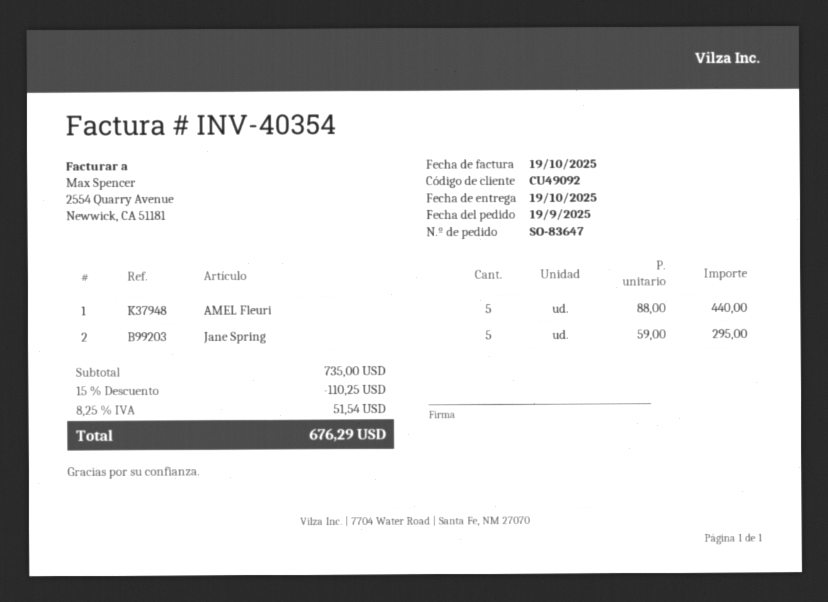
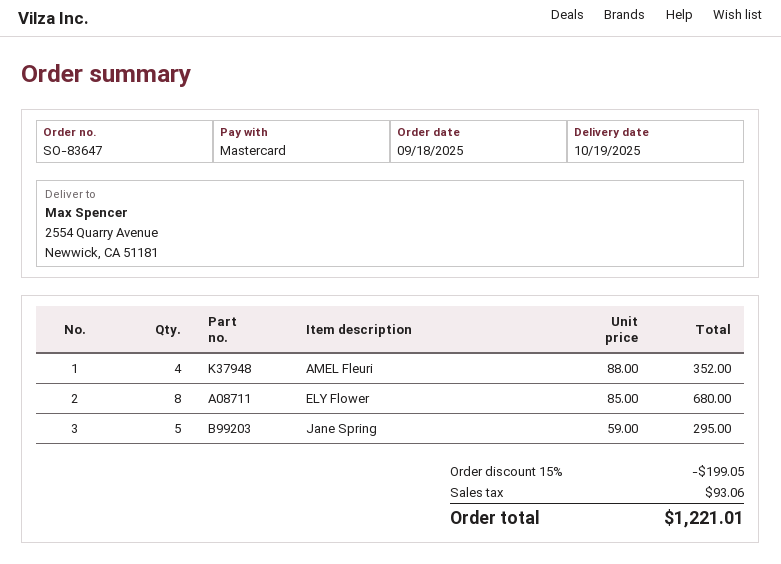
order date: 2025-09-19 -> 2025-09-18
AMEL Fleuri: 5 x 88.00 = 440.00 -> 4 x 88.00 = 352.00
ELY Flower: none -> 8 x 85.00 = 680.00
discount: 15% = 110.25 -> 15% = 199.05
tax: 51.54 -> 93.06
total: 676.29 -> 1221.01

